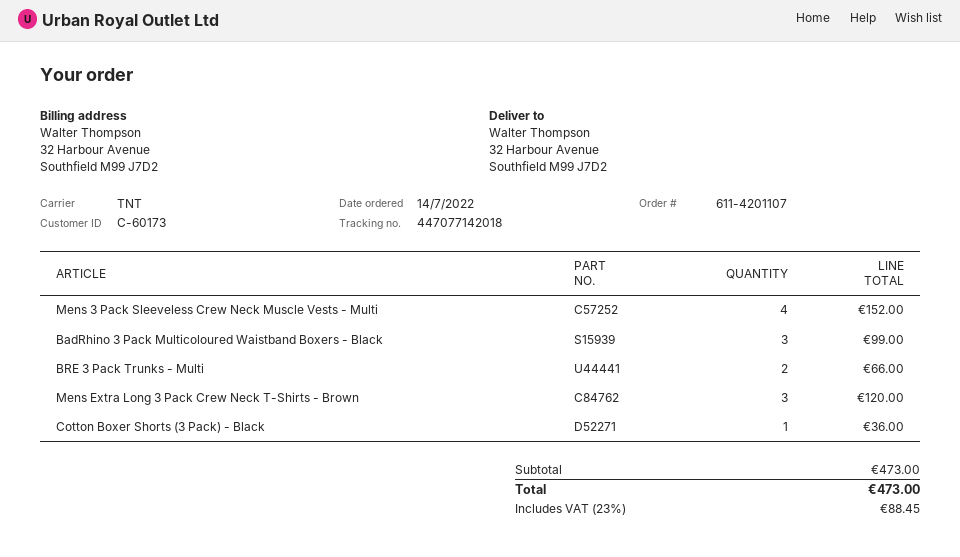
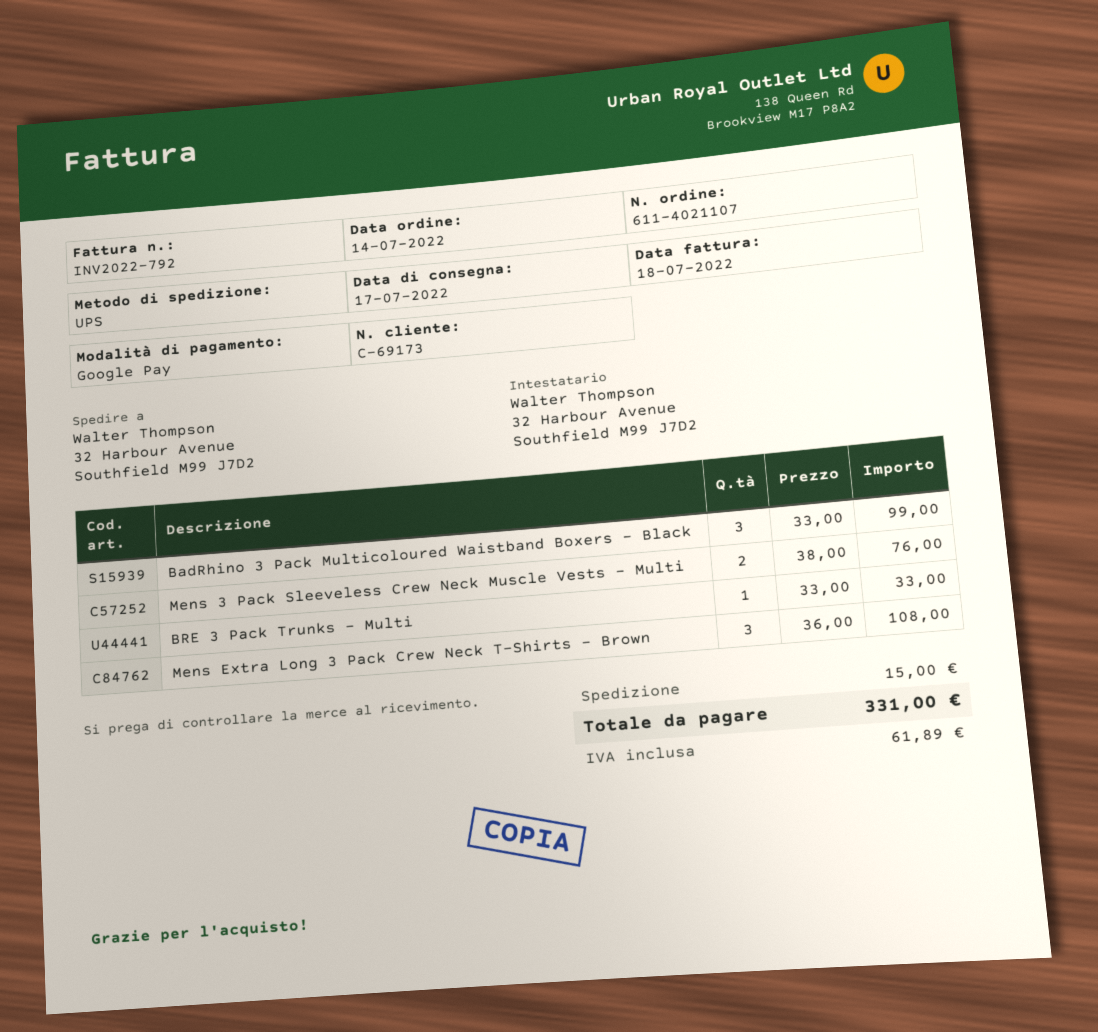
order number: 611-4201107 -> 611-4021107
customer number: C-60173 -> C-69173
shipping method: TNT -> UPS
Mens 3 Pack Sleeveless Crew Neck Muscle Vests - Multi: 4 for 152.00 -> 2 for 76.00
BRE 3 Pack Trunks - Multi: 2 for 66.00 -> 1 for 33.00
Mens Extra Long 3 Pack Crew Neck T-Shirts - Brown: 3 for 120.00 -> 3 for 108.00
Cotton Boxer Shorts (3 Pack) - Black: 1 for 36.00 -> none
shipping: none -> 15.00
tax: 88.45 -> 61.89
total: 473.00 -> 331.00

